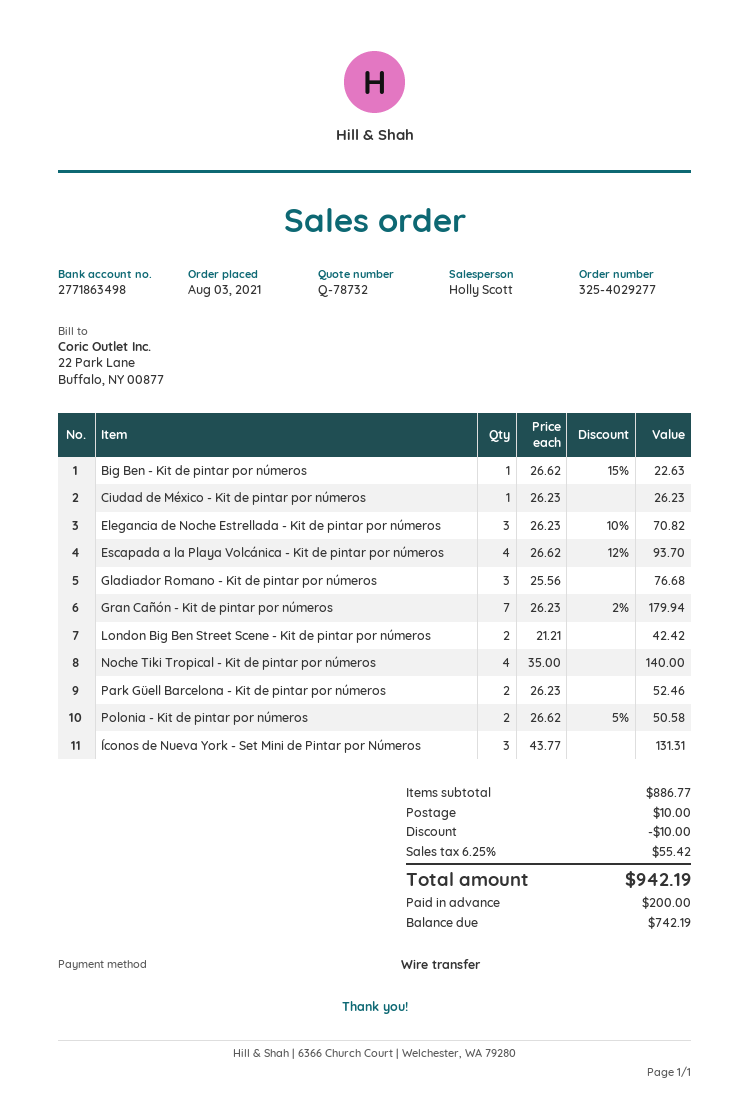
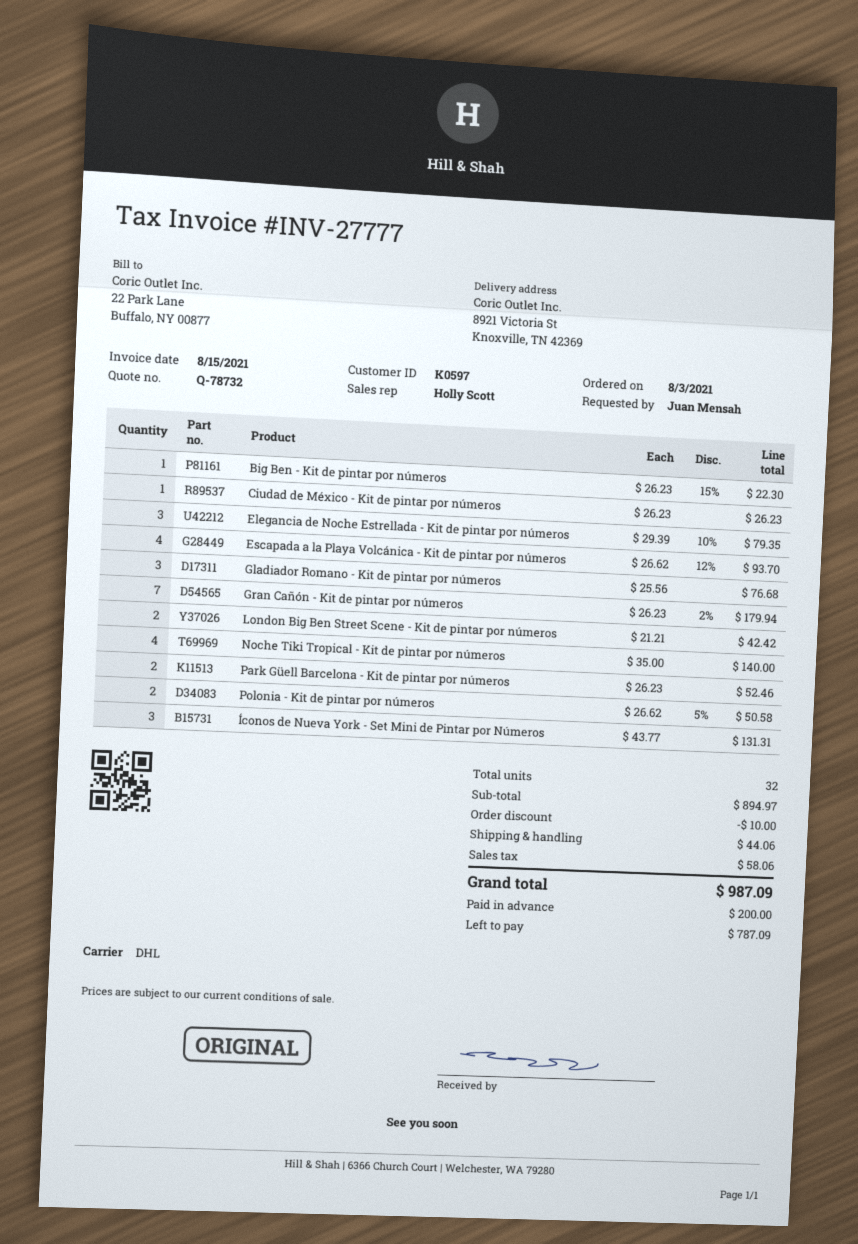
Big Ben - Kit de pintar por números: 1 x 26.62 - 15% = 22.63 -> 1 x 26.23 - 15% = 22.30
Elegancia de Noche Estrellada - Kit de pintar por números: 3 x 26.23 - 10% = 70.82 -> 3 x 29.39 - 10% = 79.35
subtotal: 886.77 -> 894.97
shipping: 10.00 -> 44.06
tax: 55.42 -> 58.06
total: 942.19 -> 987.09
balance: 742.19 -> 787.09

